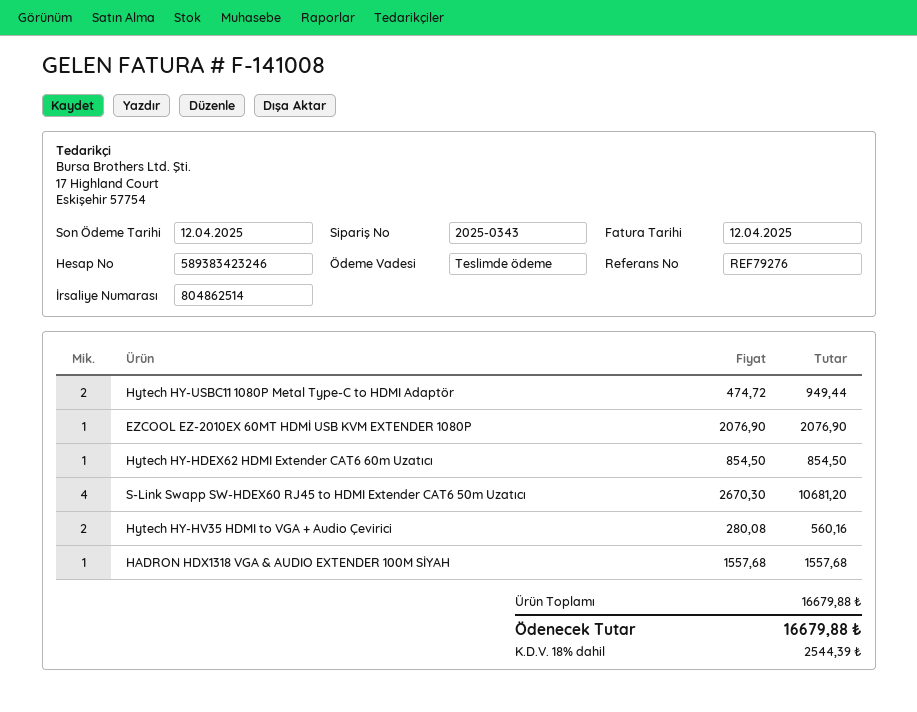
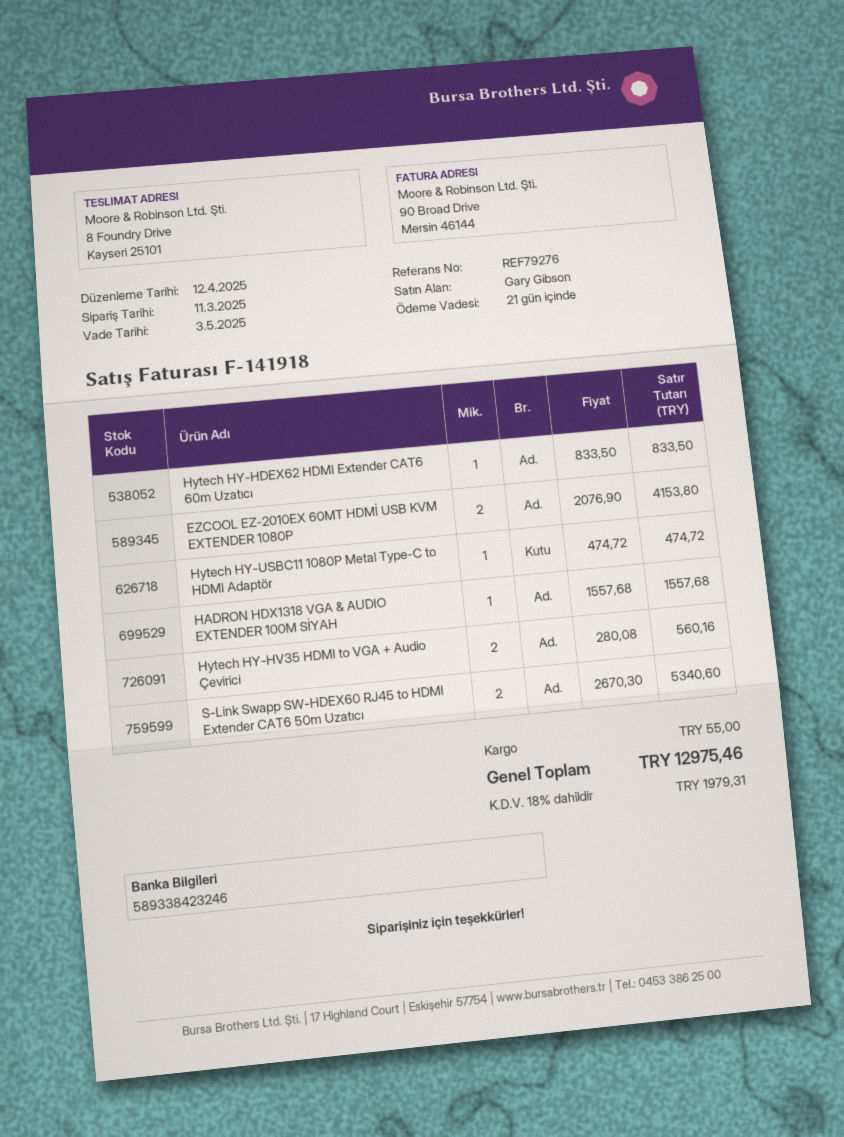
invoice number: F-141008 -> F-141918
payment terms: on receipt -> 21 days
due date: 2025-04-12 -> 2025-05-03
bank account: 589383423246 -> 589338423246
Hytech HY-USBC11 1080P Metal Type-C to HDMI Adaptör: 2 x 474.72 = 949.44 -> 1 x 474.72 = 474.72
EZCOOL EZ-2010EX 60MT HDMİ USB KVM EXTENDER 1080P: 1 x 2076.90 = 2076.90 -> 2 x 2076.90 = 4153.80
Hytech HY-HDEX62 HDMI Extender CAT6 60m Uzatıcı: 1 x 854.50 = 854.50 -> 1 x 833.50 = 833.50
S-Link Swapp SW-HDEX60 RJ45 to HDMI Extender CAT6 50m Uzatıcı: 4 x 2670.30 = 10681.20 -> 2 x 2670.30 = 5340.60
shipping: none -> 55.00
tax: 18% = 2544.39 -> 18% = 1979.31
total: 16679.88 -> 12975.46

